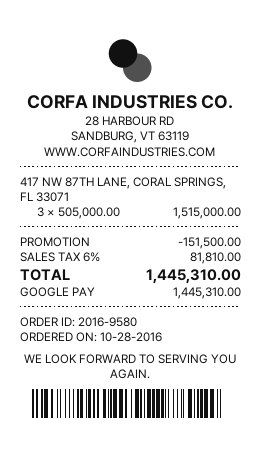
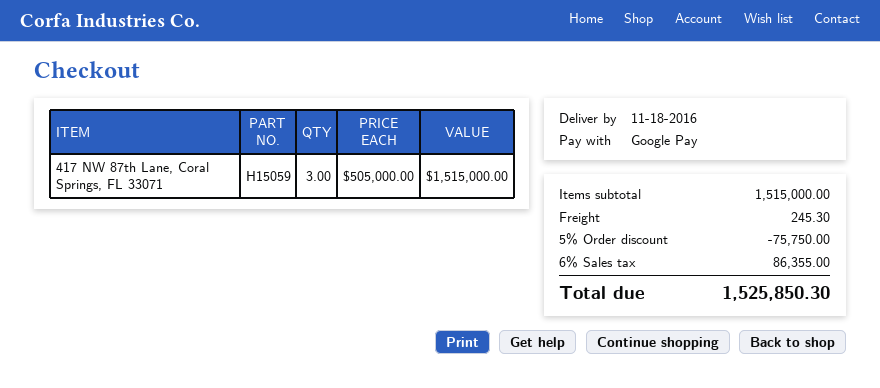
discount: 151500.00 -> 75750.00
shipping: none -> 245.30
tax: 6% = 81810.00 -> 6% = 86355.00
total: 1445310.00 -> 1525850.30

